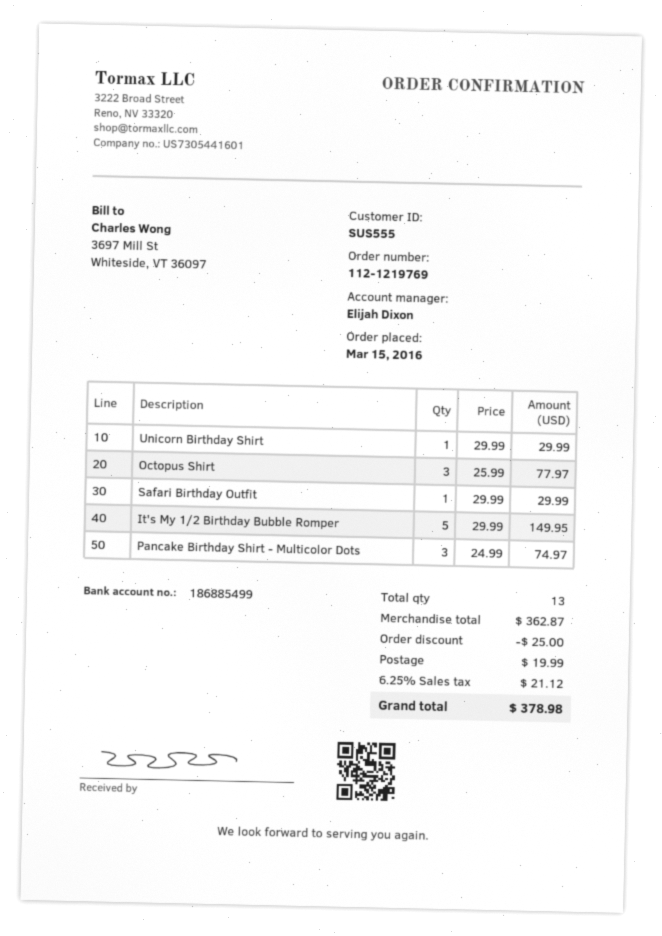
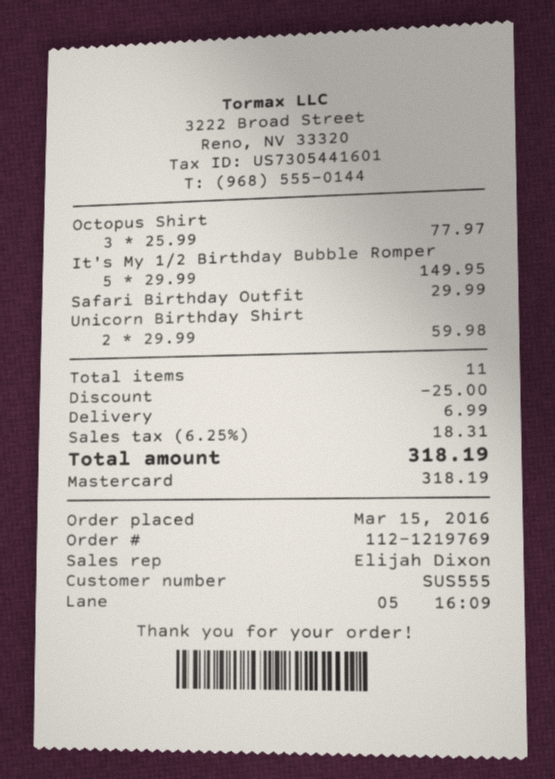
Unicorn Birthday Shirt: 1 x 29.99 = 29.99 -> 2 x 29.99 = 59.98
Pancake Birthday Shirt - Multicolor Dots: 3 x 24.99 = 74.97 -> none
total quantity: 13 -> 11
shipping: 19.99 -> 6.99
tax: 6.25% = 21.12 -> 6.25% = 18.31
total: 378.98 -> 318.19

